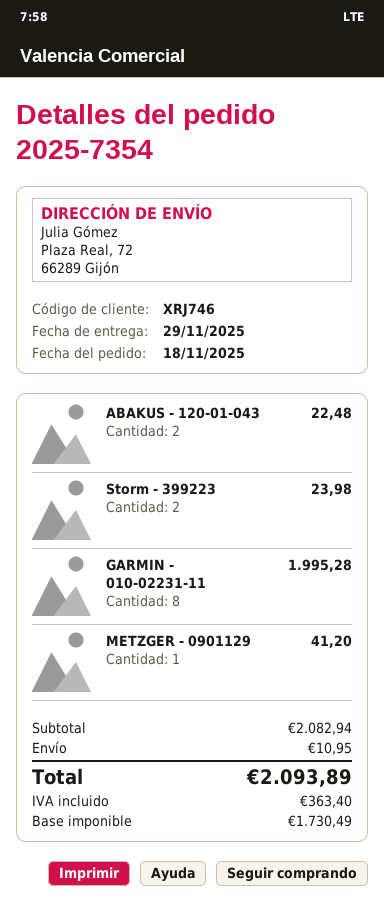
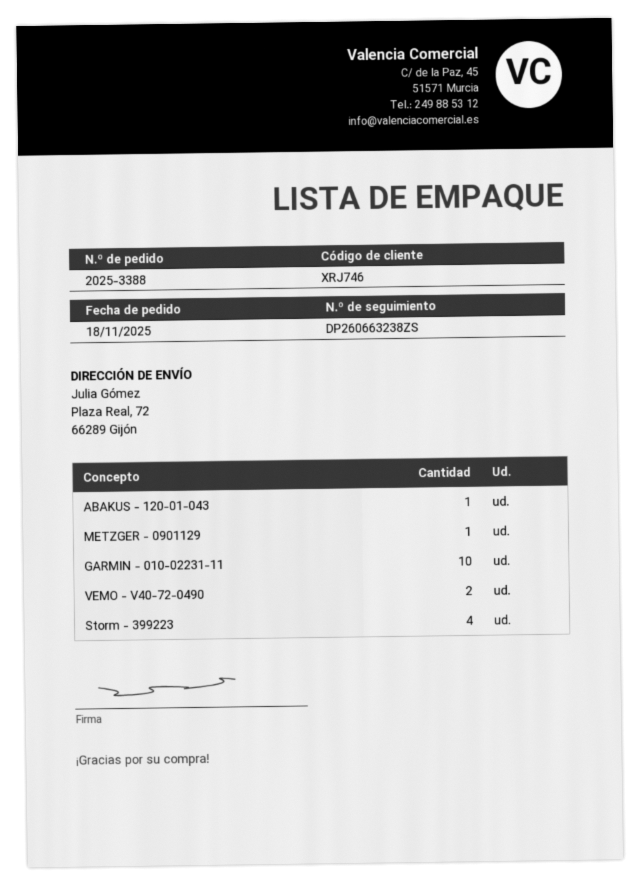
order number: 2025-7354 -> 2025-3388
ABAKUS - 120-01-043: 2 -> 1
Storm - 399223: 2 -> 4
GARMIN - 010-02231-11: 8 -> 10
VEMO - V40-72-0490: none -> 2

